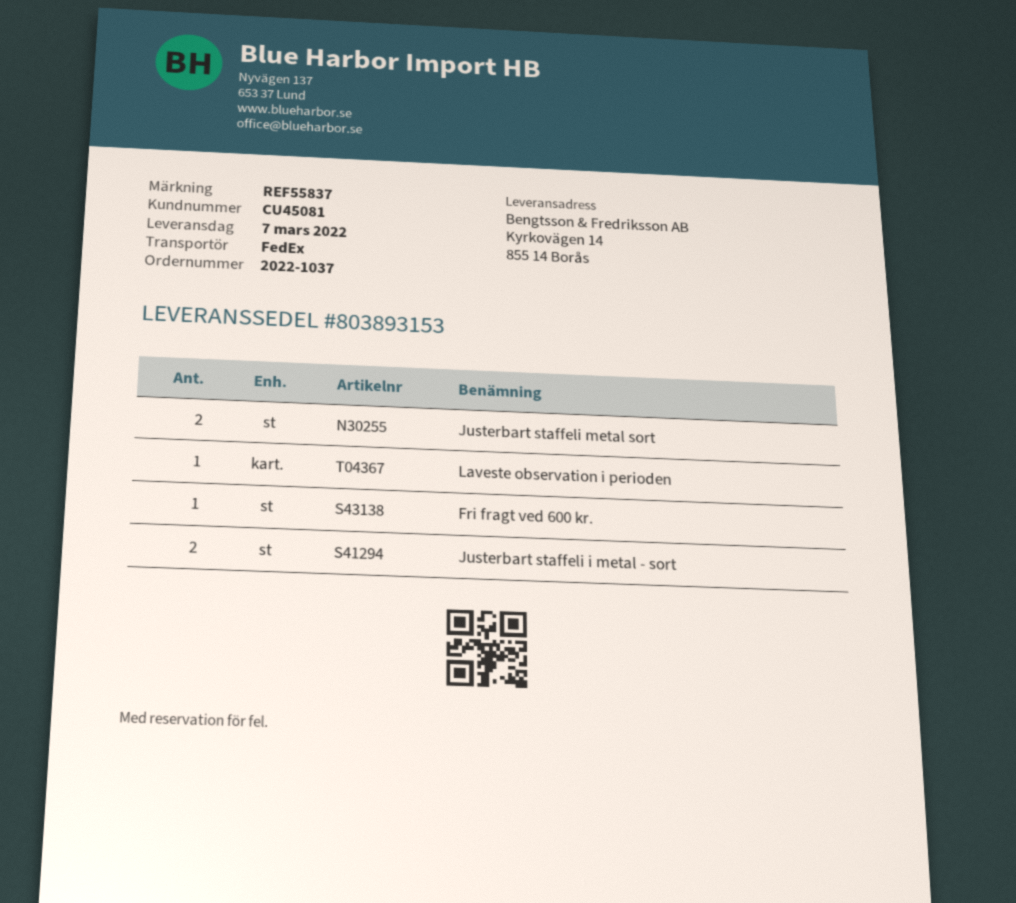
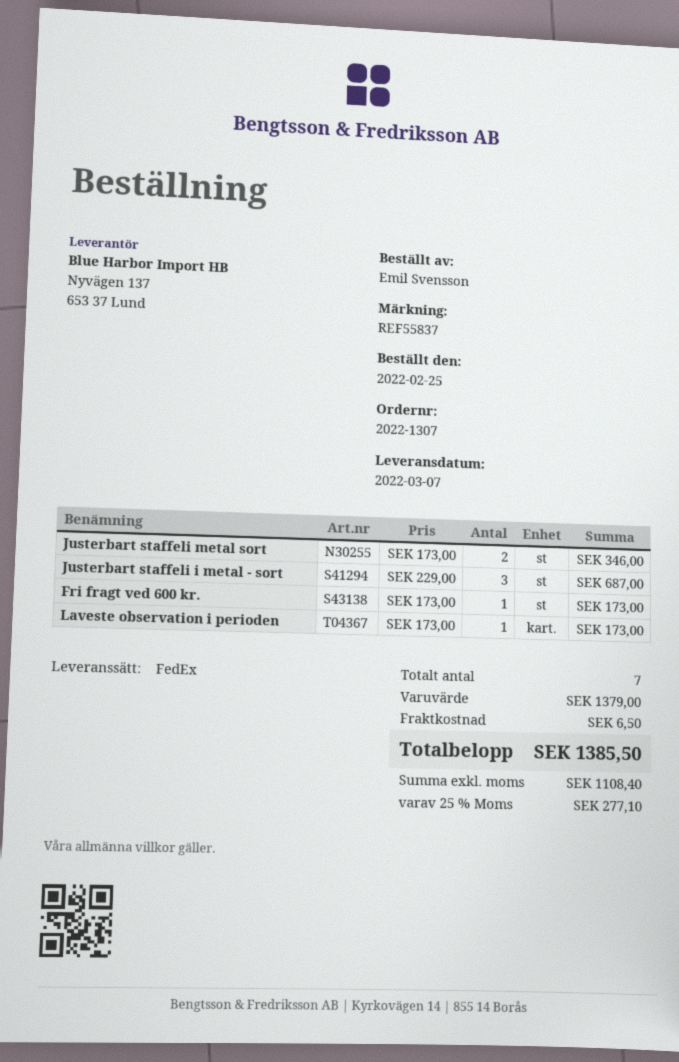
order number: 2022-1037 -> 2022-1307
Justerbart staffeli i metal - sort: 2 -> 3

